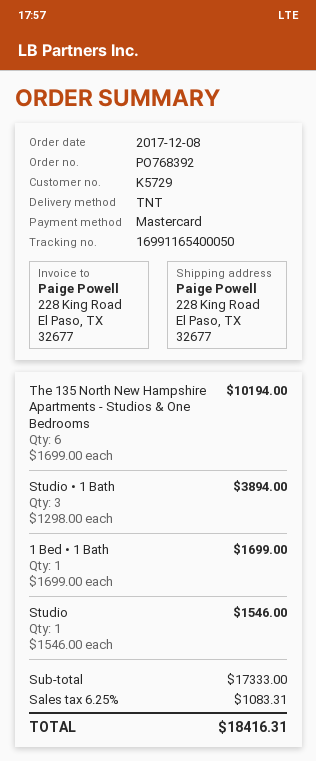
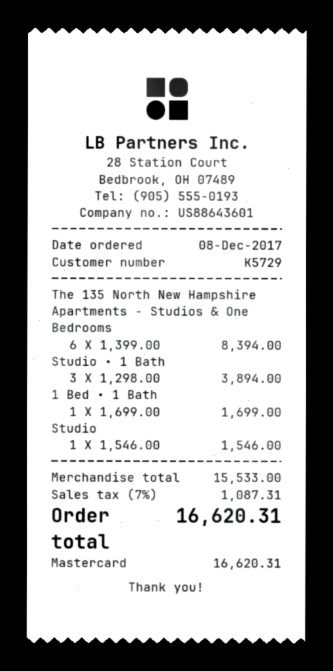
The 135 North New Hampshire Apartments - Studios & One Bedrooms: 6 x 1699.00 = 10194.00 -> 6 x 1399.00 = 8394.00
subtotal: 17333.00 -> 15533.00
tax: 6.25% = 1083.31 -> 7% = 1087.31
total: 18416.31 -> 16620.31

